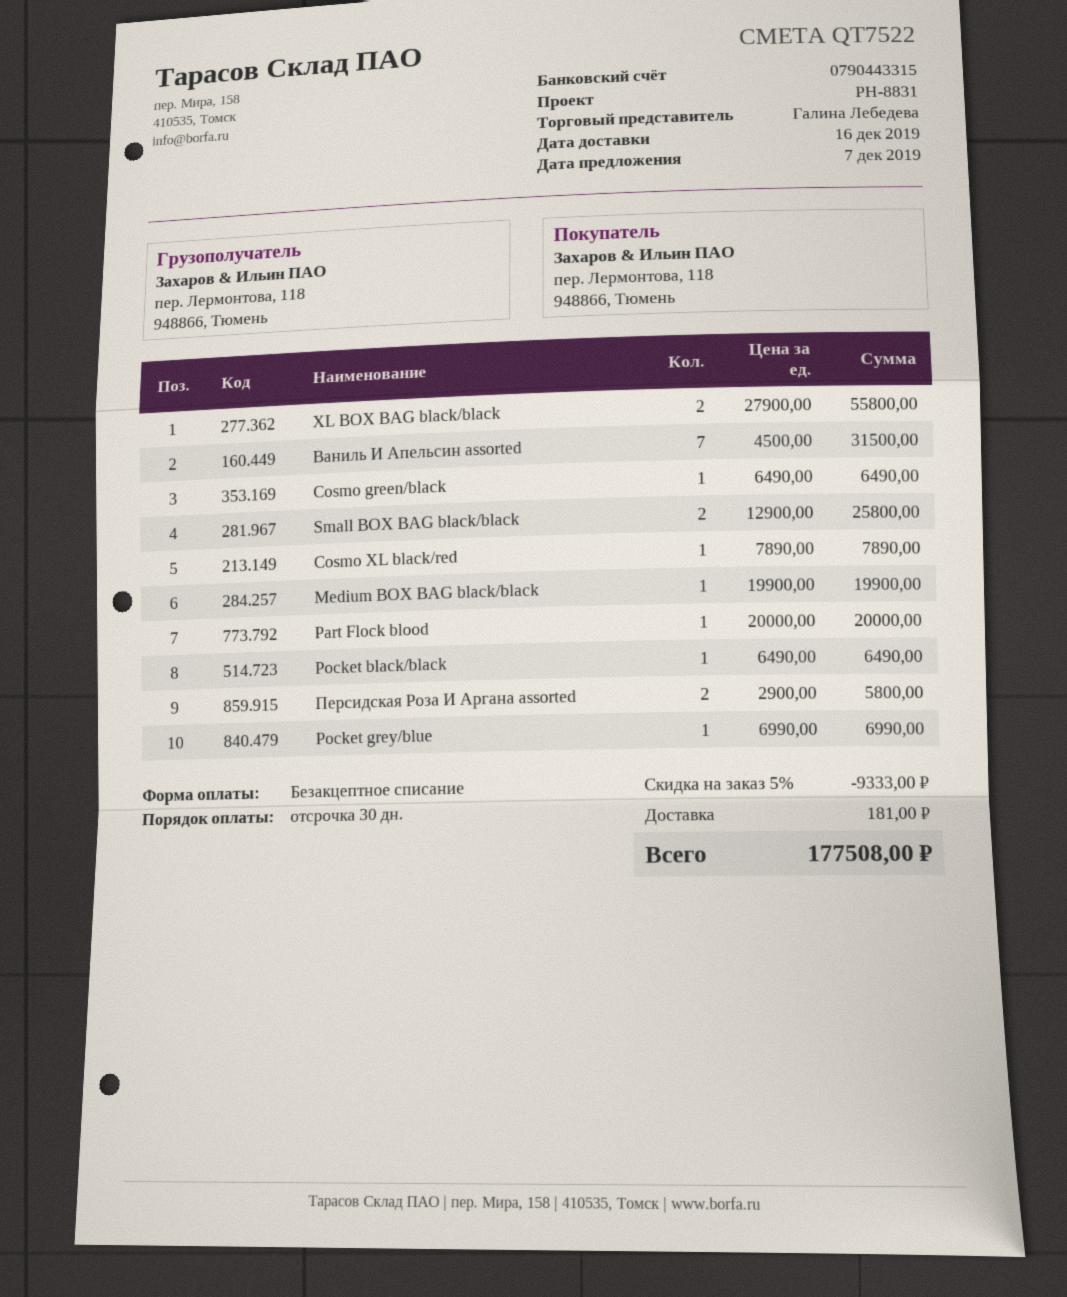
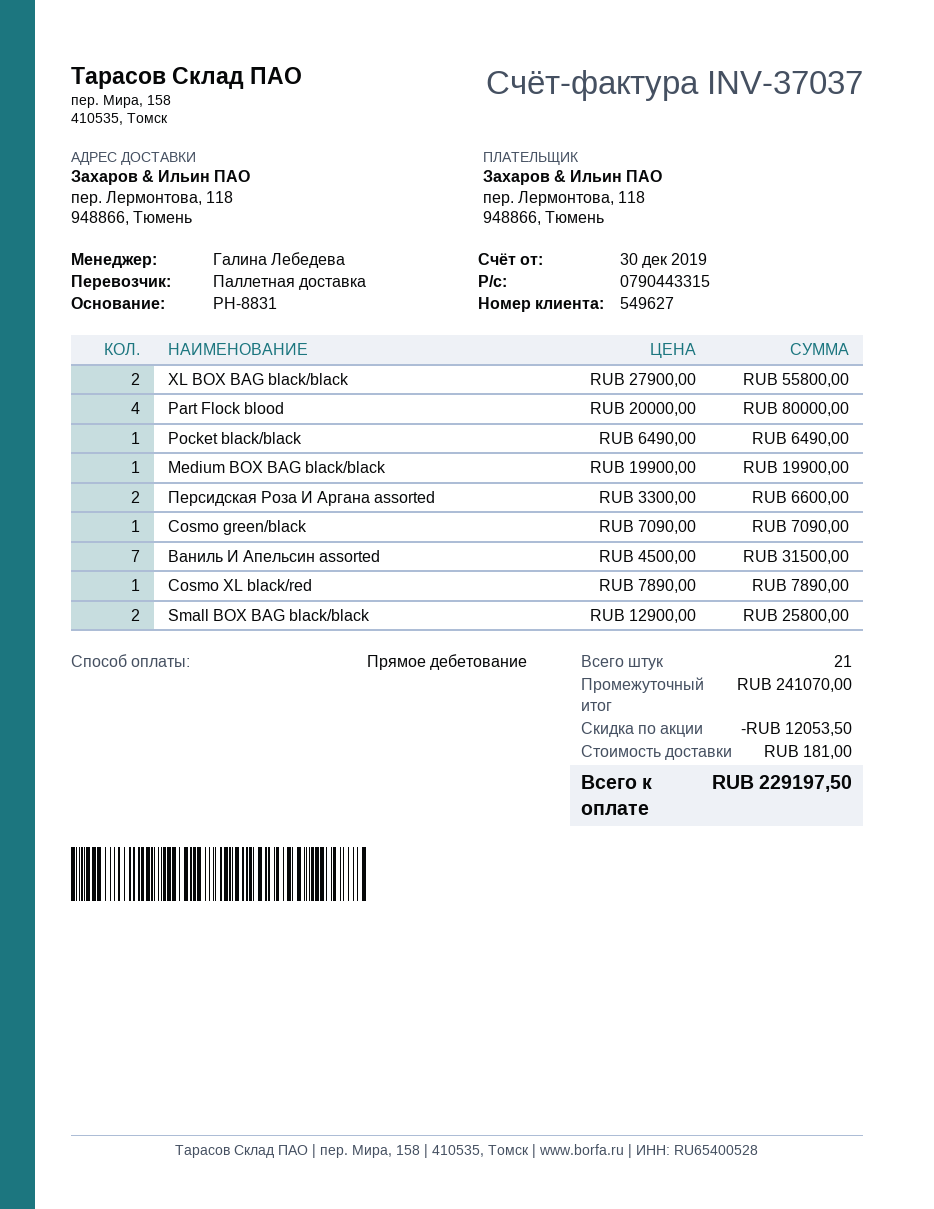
Cosmo green/black: 1 x 6490.00 = 6490.00 -> 1 x 7090.00 = 7090.00
Part Flock blood: 1 x 20000.00 = 20000.00 -> 4 x 20000.00 = 80000.00
Персидская Роза И Аргана assorted: 2 x 2900.00 = 5800.00 -> 2 x 3300.00 = 6600.00
Pocket grey/blue: 1 x 6990.00 = 6990.00 -> none
discount: 9333.00 -> 12053.50
total: 177508.00 -> 229197.50

